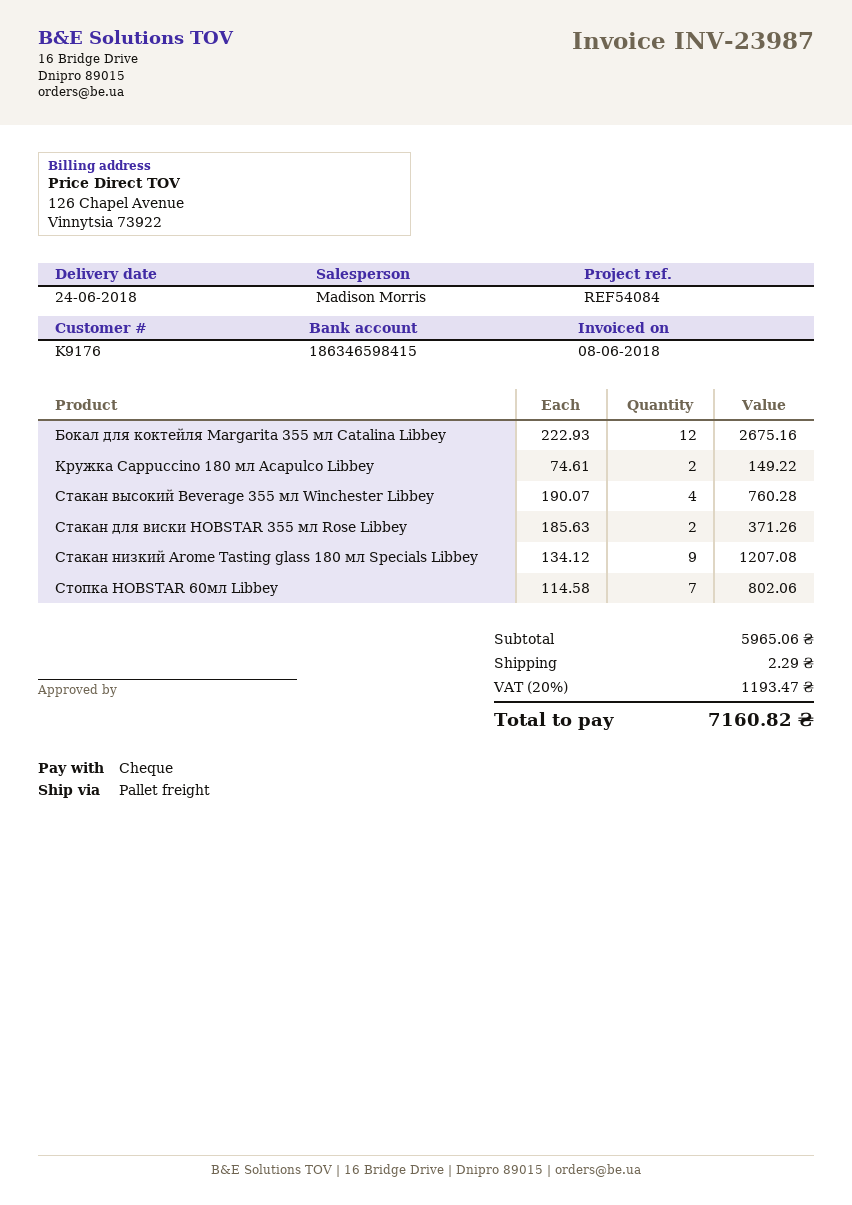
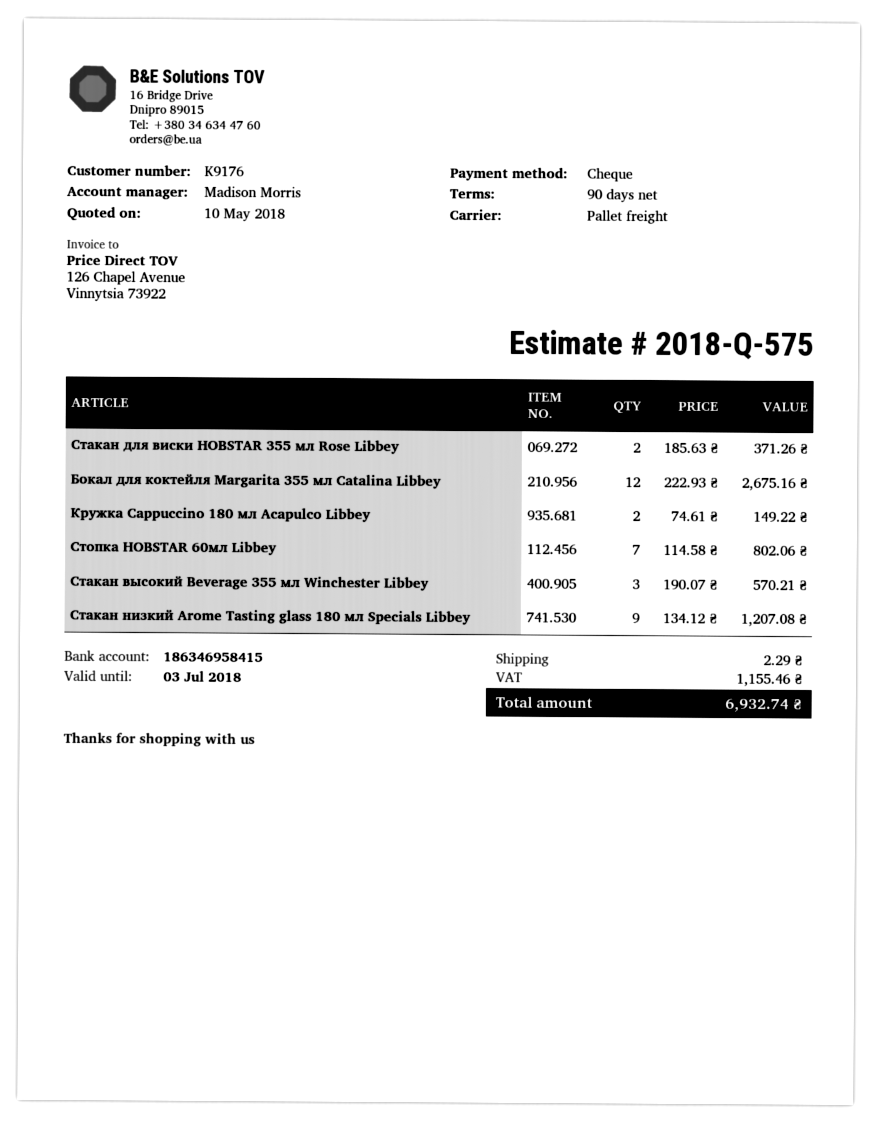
bank account: 186346598415 -> 186346958415
Стакан высокий Beverage 355 мл Winchester Libbey: 4 x 190.07 = 760.28 -> 3 x 190.07 = 570.21
tax: 1193.47 -> 1155.46
total: 7160.82 -> 6932.74

